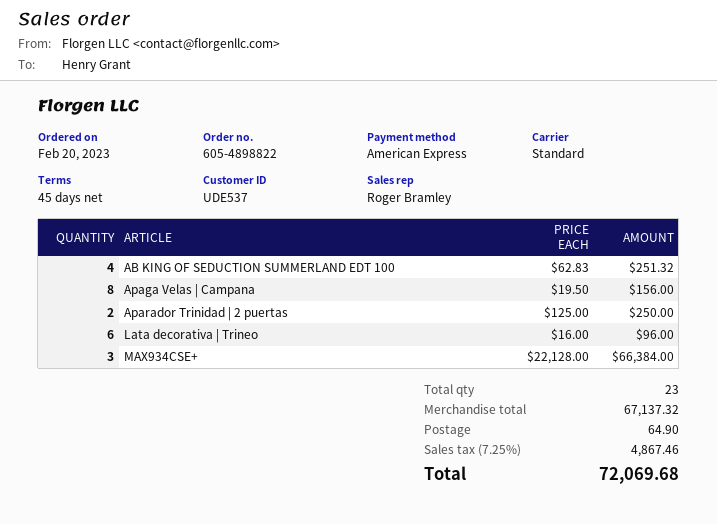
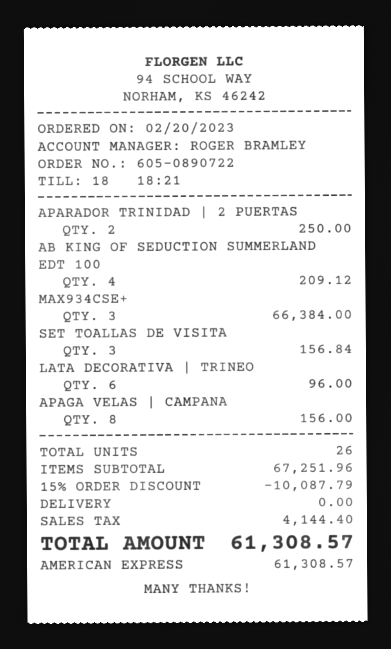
order number: 605-4898822 -> 605-0890722
AB KING OF SEDUCTION SUMMERLAND EDT 100: 4 for 251.32 -> 4 for 209.12
SET TOALLAS DE VISITA: none -> 3 for 156.84
total quantity: 23 -> 26
subtotal: 67137.32 -> 67251.96
discount: none -> 15% = 10087.79
shipping: 64.90 -> 0.00
tax: 4867.46 -> 4144.40
total: 72069.68 -> 61308.57

